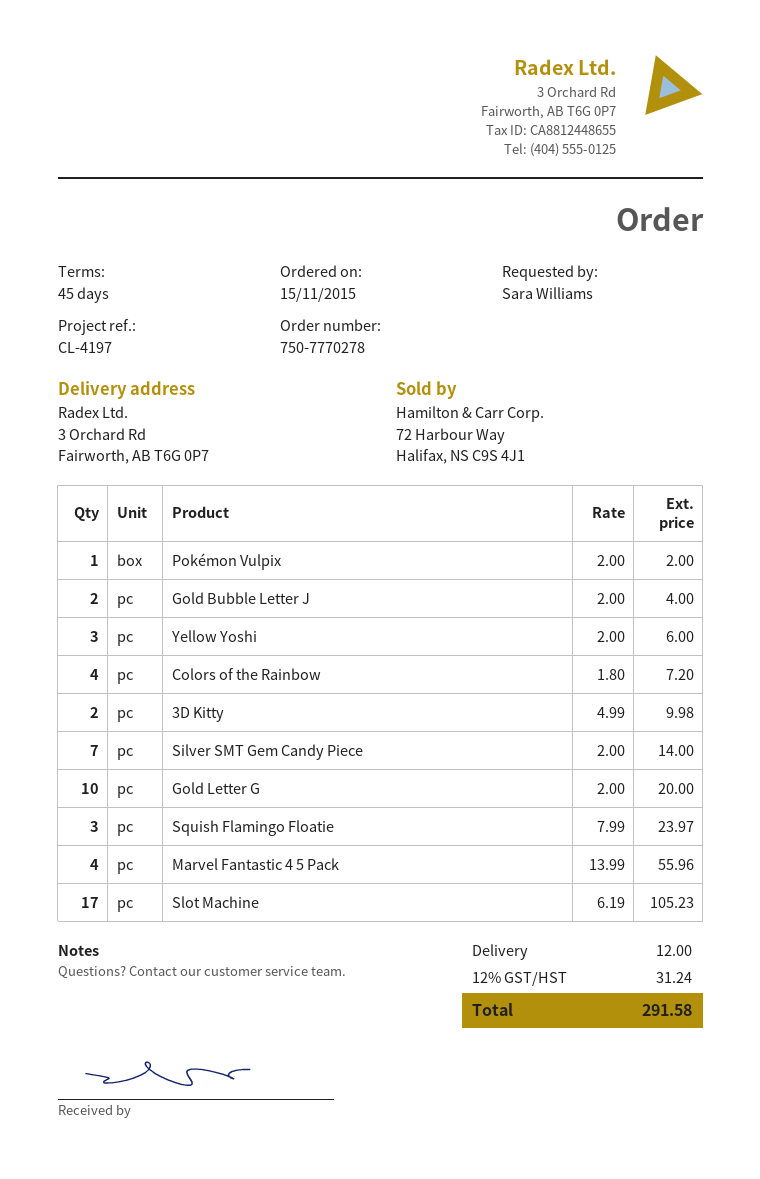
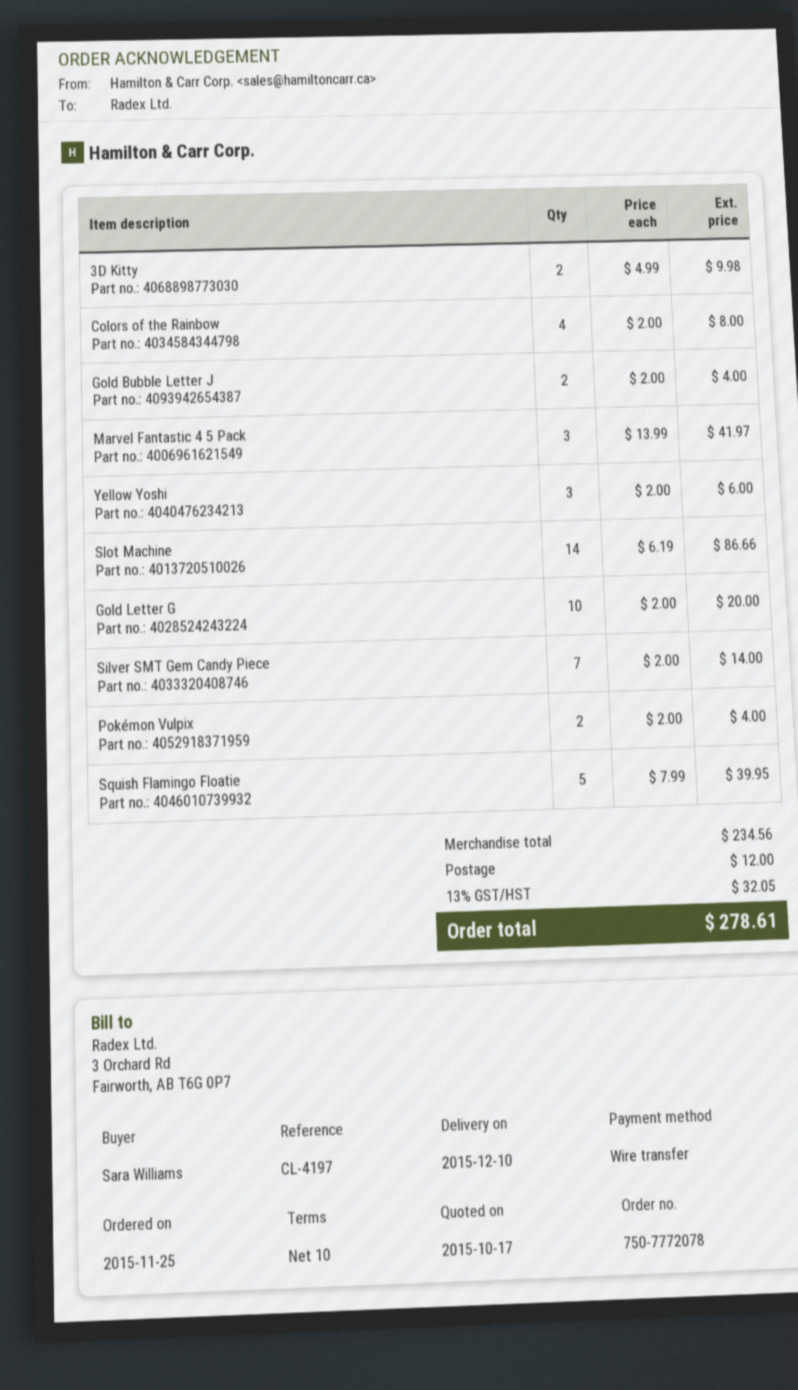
order number: 750-7770278 -> 750-7772078
order date: 2015-11-15 -> 2015-11-25
payment terms: 45 days -> 10 days
Pokémon Vulpix: 1 x 2.00 = 2.00 -> 2 x 2.00 = 4.00
Colors of the Rainbow: 4 x 1.80 = 7.20 -> 4 x 2.00 = 8.00
Squish Flamingo Floatie: 3 x 7.99 = 23.97 -> 5 x 7.99 = 39.95
Marvel Fantastic 4 5 Pack: 4 x 13.99 = 55.96 -> 3 x 13.99 = 41.97
Slot Machine: 17 x 6.19 = 105.23 -> 14 x 6.19 = 86.66
tax: 12% = 31.24 -> 13% = 32.05
total: 291.58 -> 278.61

